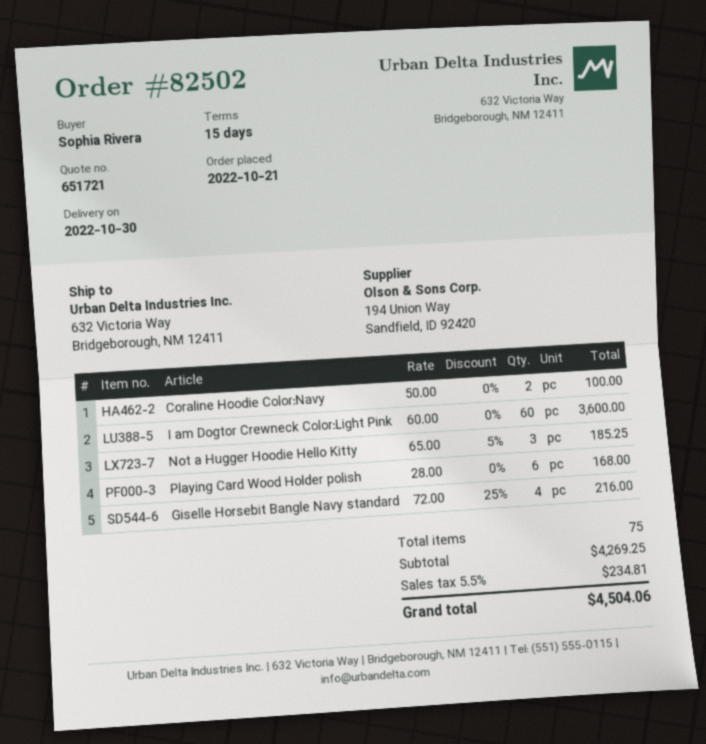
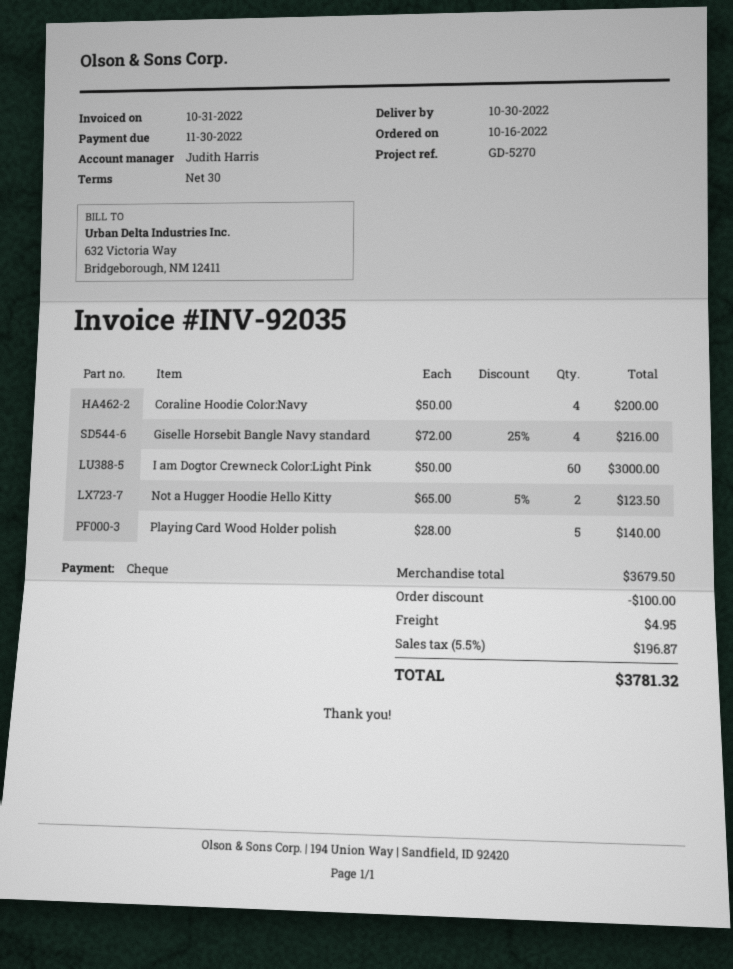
order date: 2022-10-21 -> 2022-10-16
payment terms: 15 days -> 30 days
Coraline Hoodie Color:Navy: 2 x 50.00 = 100.00 -> 4 x 50.00 = 200.00
I am Dogtor Crewneck Color:Light Pink: 60 x 60.00 = 3600.00 -> 60 x 50.00 = 3000.00
Not a Hugger Hoodie Hello Kitty: 3 x 65.00 - 5% = 185.25 -> 2 x 65.00 - 5% = 123.50
Playing Card Wood Holder polish: 6 x 28.00 = 168.00 -> 5 x 28.00 = 140.00
subtotal: 4269.25 -> 3679.50
discount: none -> 100.00
shipping: none -> 4.95
tax: 5.5% = 234.81 -> 5.5% = 196.87
total: 4504.06 -> 3781.32

